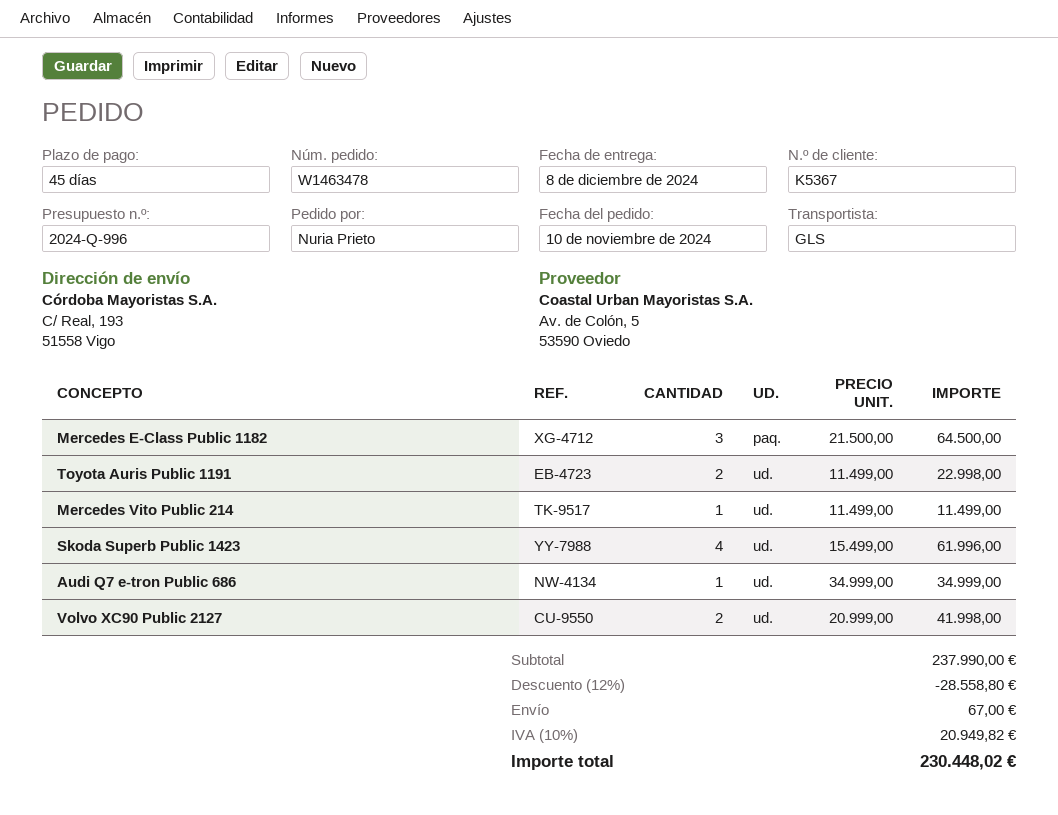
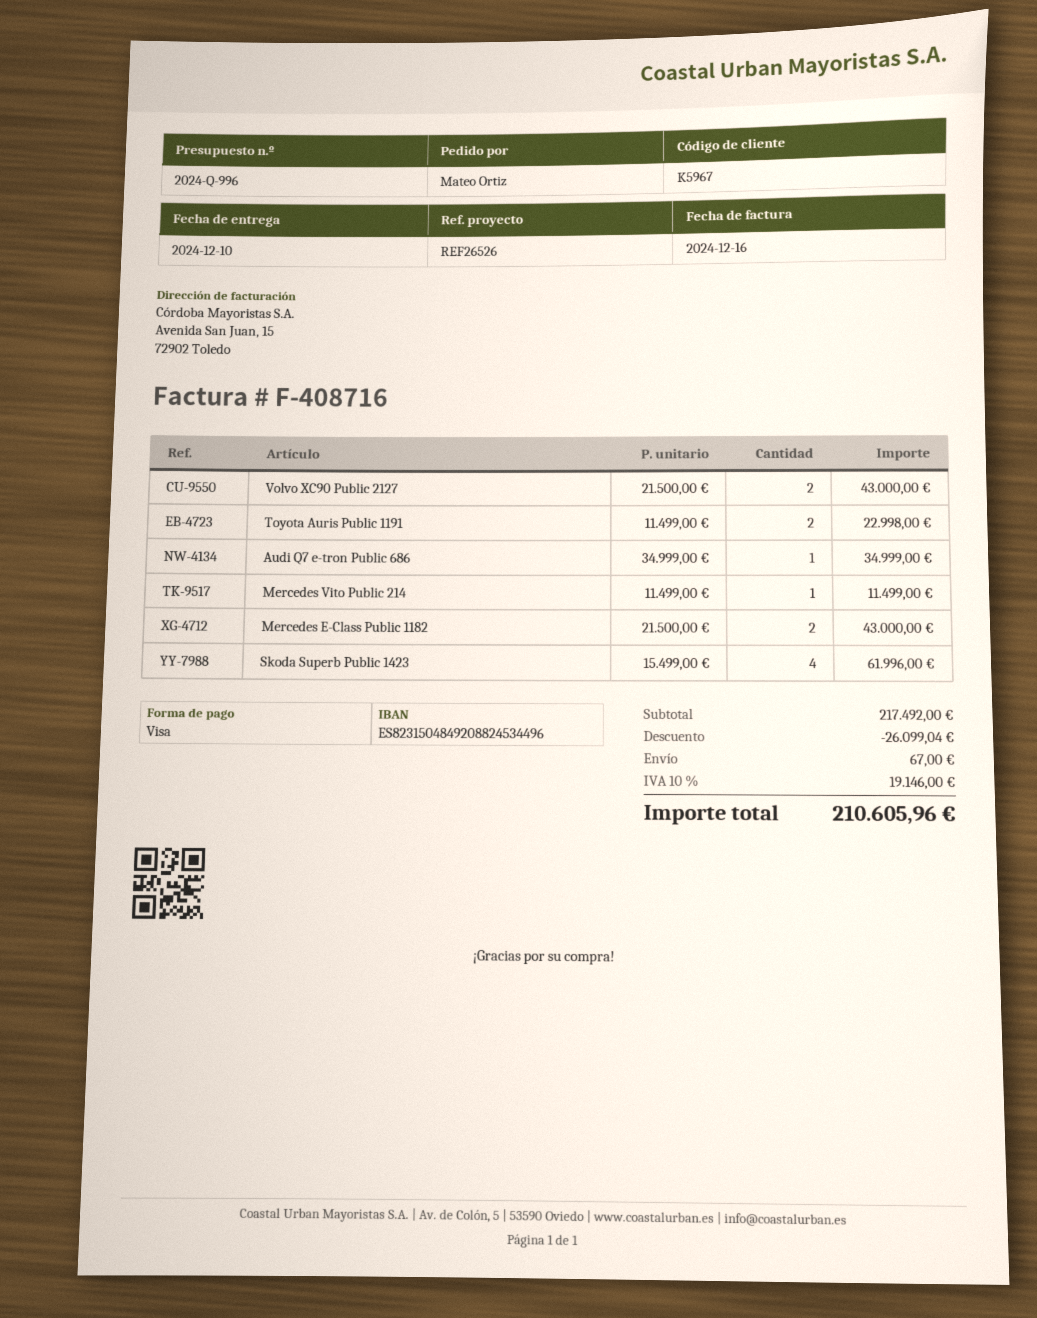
delivery date: 2024-12-08 -> 2024-12-10
customer number: K5367 -> K5967
ordered by: Nuria Prieto -> Mateo Ortiz
Mercedes E-Class Public 1182: 3 x 21500.00 = 64500.00 -> 2 x 21500.00 = 43000.00
Volvo XC90 Public 2127: 2 x 20999.00 = 41998.00 -> 2 x 21500.00 = 43000.00
subtotal: 237990.00 -> 217492.00
discount: 28558.80 -> 26099.04
tax: 10% = 20949.82 -> 10% = 19146.00
total: 230448.02 -> 210605.96

